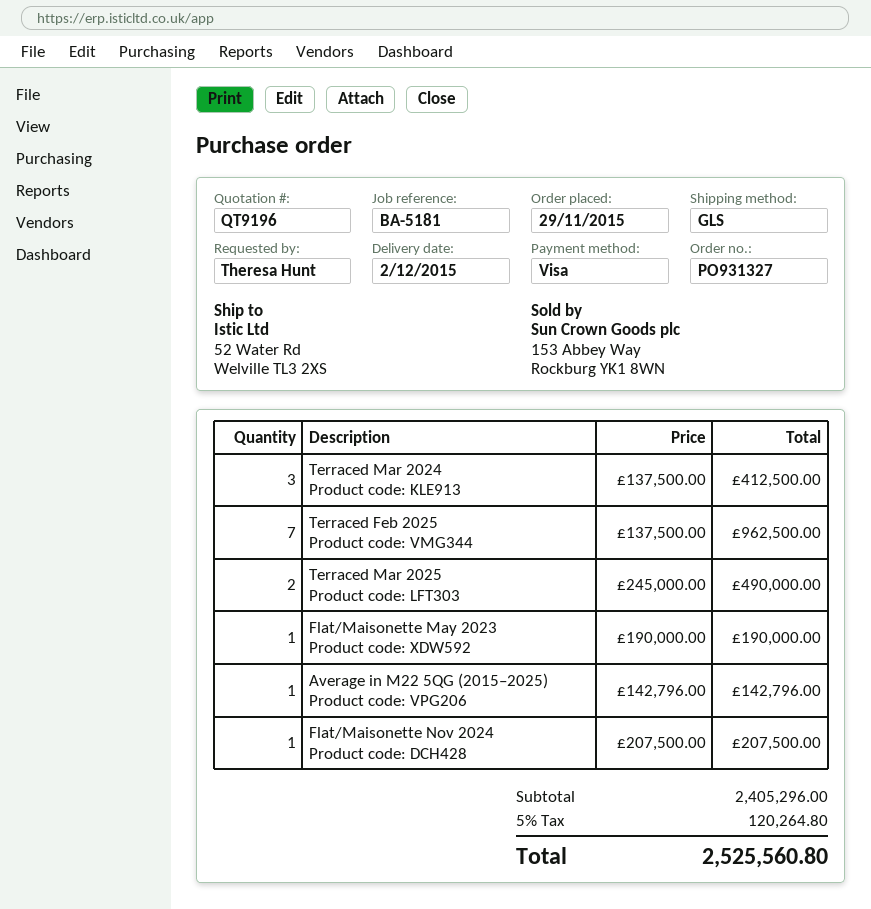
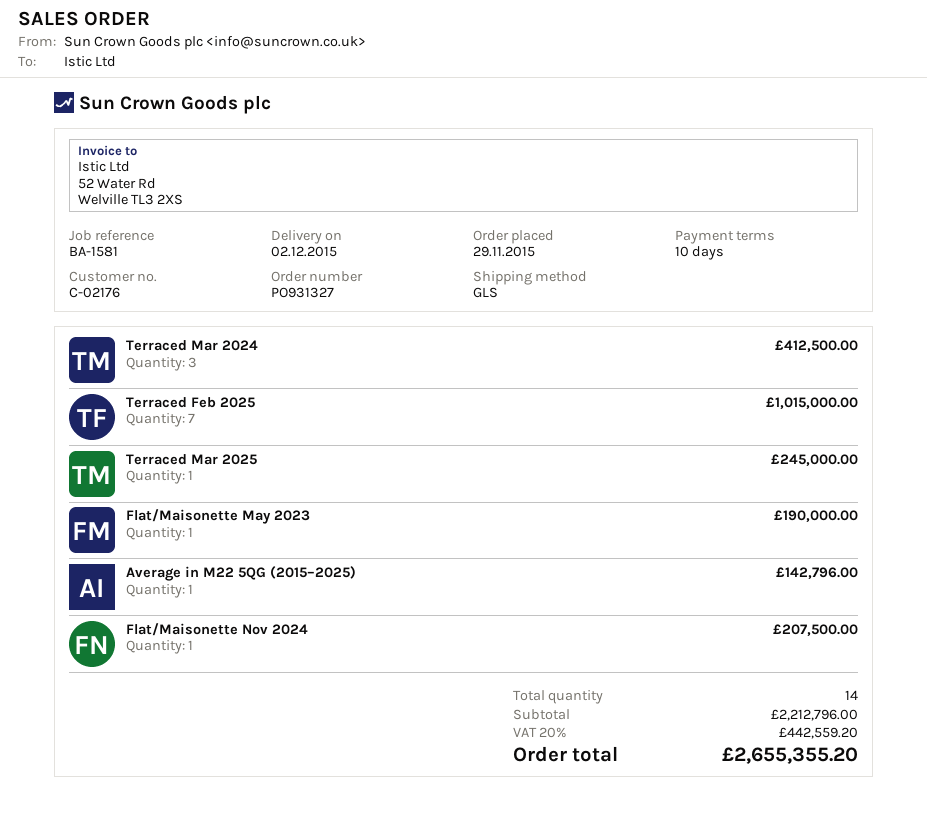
reference: BA-5181 -> BA-1581
Terraced Feb 2025: 7 for 962500.00 -> 7 for 1015000.00
Terraced Mar 2025: 2 for 490000.00 -> 1 for 245000.00
subtotal: 2405296.00 -> 2212796.00
tax: 5% = 120264.80 -> 20% = 442559.20
total: 2525560.80 -> 2655355.20

